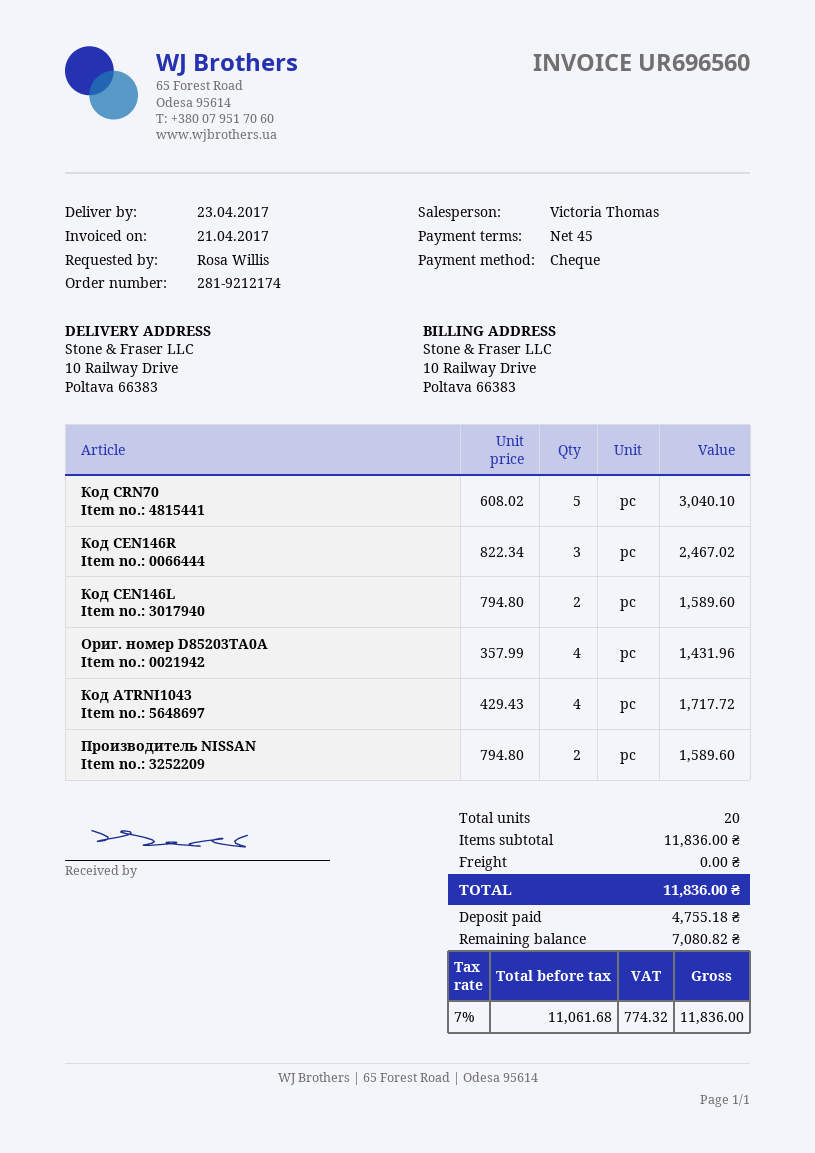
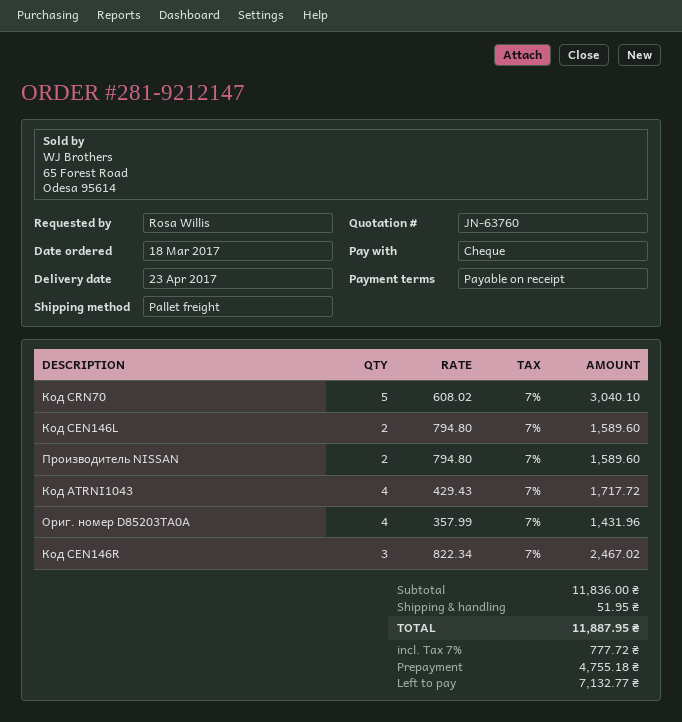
order number: 281-9212174 -> 281-9212147
payment terms: 45 days -> on receipt
shipping: 0.00 -> 51.95
tax: 7% = 774.32 -> 7% = 777.72
total: 11836.00 -> 11887.95
balance: 7080.82 -> 7132.77

